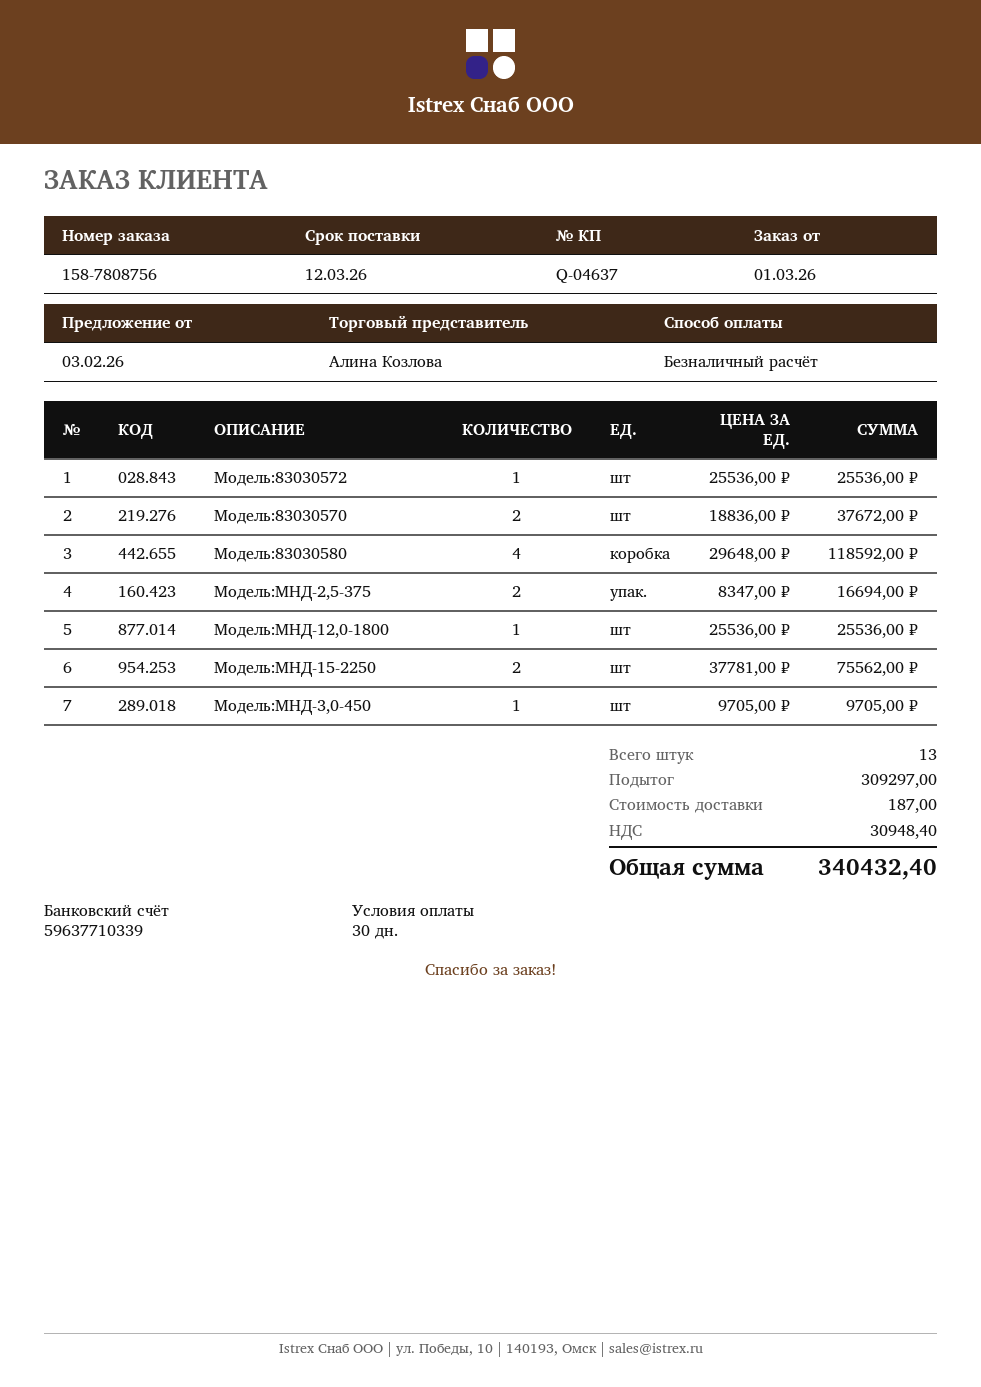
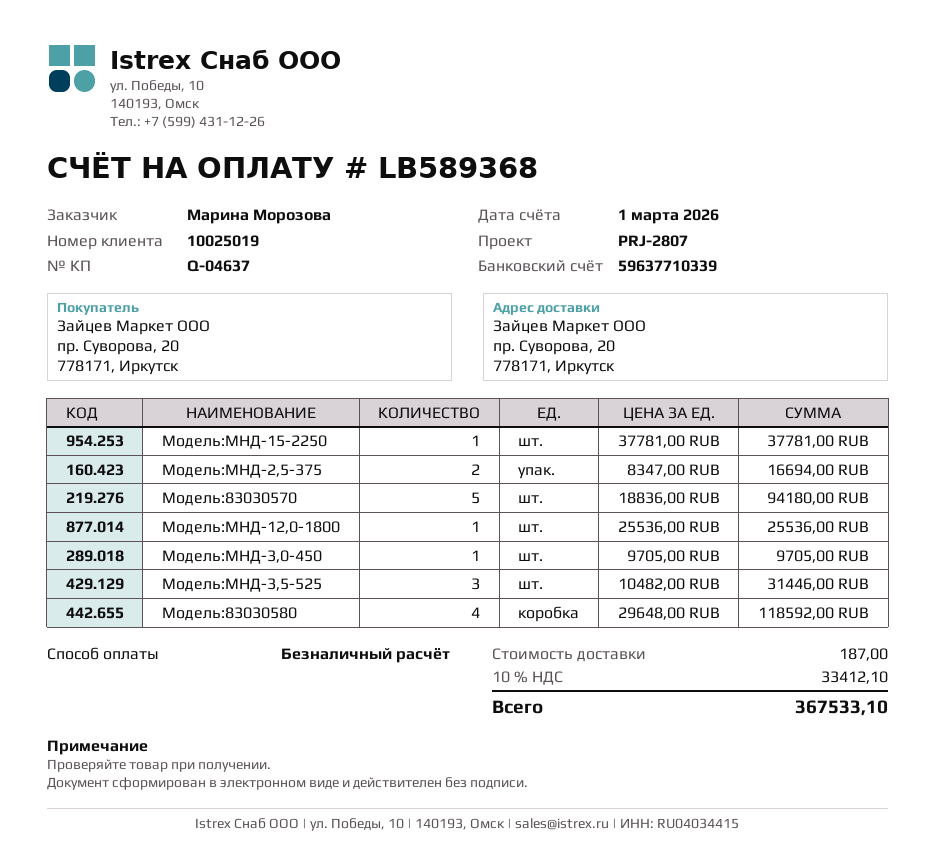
Модель:83030572: 1 x 25536.00 = 25536.00 -> none
Модель:83030570: 2 x 18836.00 = 37672.00 -> 5 x 18836.00 = 94180.00
Модель:МНД-15-2250: 2 x 37781.00 = 75562.00 -> 1 x 37781.00 = 37781.00
Модель:МНД-3,5-525: none -> 3 x 10482.00 = 31446.00
tax: 30948.40 -> 33412.10
total: 340432.40 -> 367533.10

